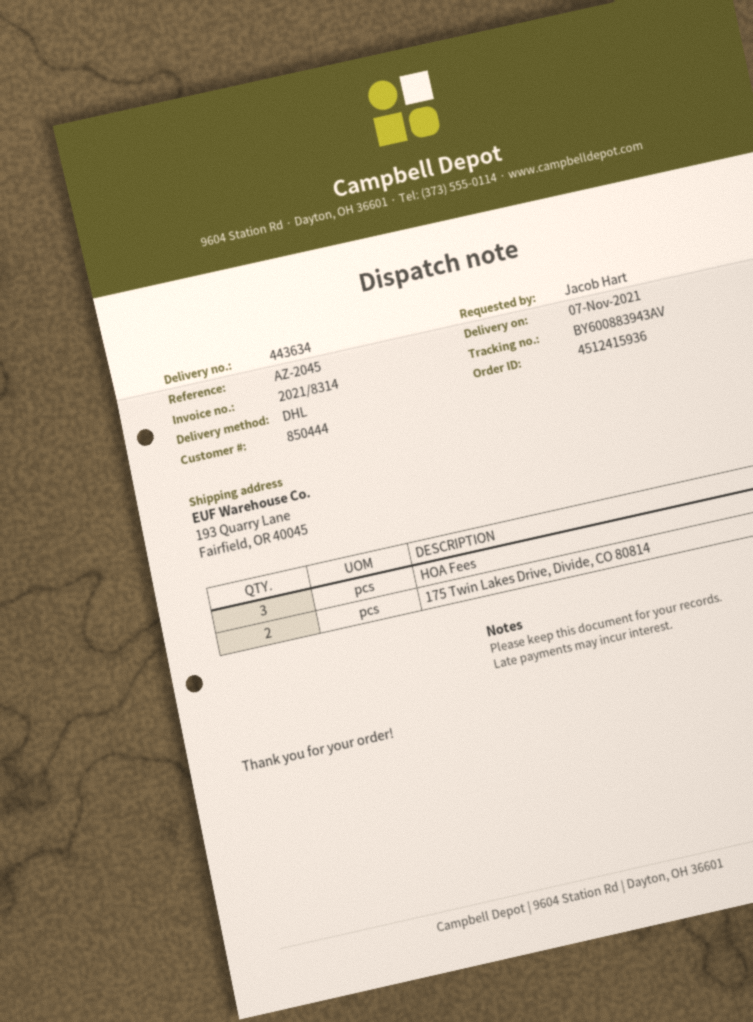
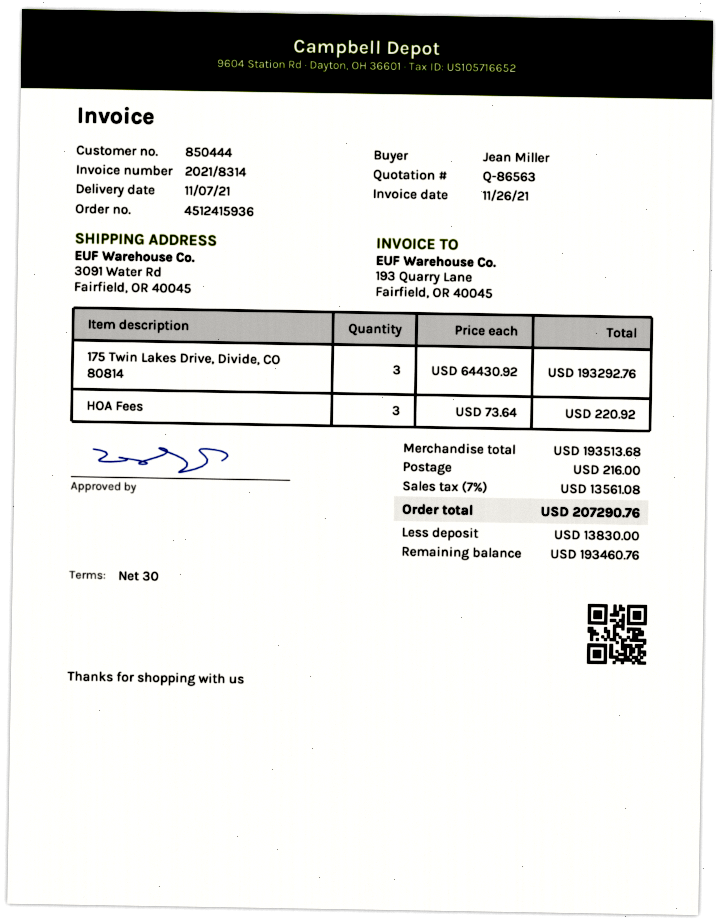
ordered by: Jacob Hart -> Jean Miller
ship to: 193 Quarry Lane, Fairfield, OR 40045 -> 3091 Water Rd, Fairfield, OR 40045
175 Twin Lakes Drive, Divide, CO 80814: 2 -> 3

